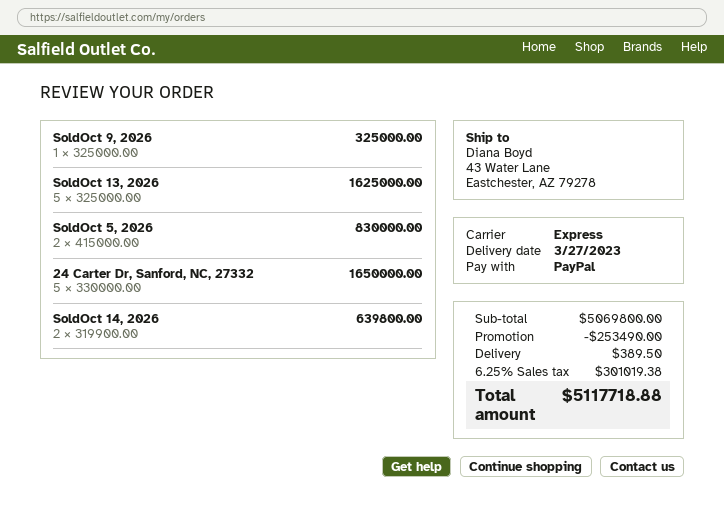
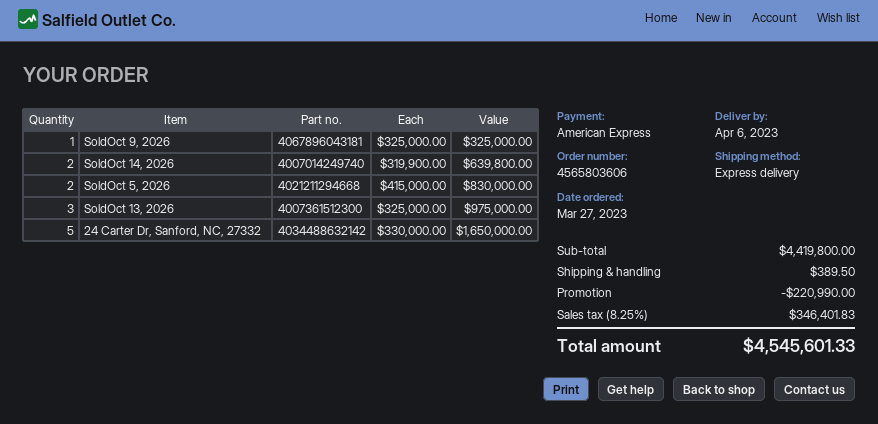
delivery date: 2023-03-27 -> 2023-04-06
payment method: PayPal -> American Express
SoldOct 13, 2026: 5 x 325000.00 = 1625000.00 -> 3 x 325000.00 = 975000.00
subtotal: 5069800.00 -> 4419800.00
discount: 253490.00 -> 220990.00
tax: 6.25% = 301019.38 -> 8.25% = 346401.83
total: 5117718.88 -> 4545601.33

